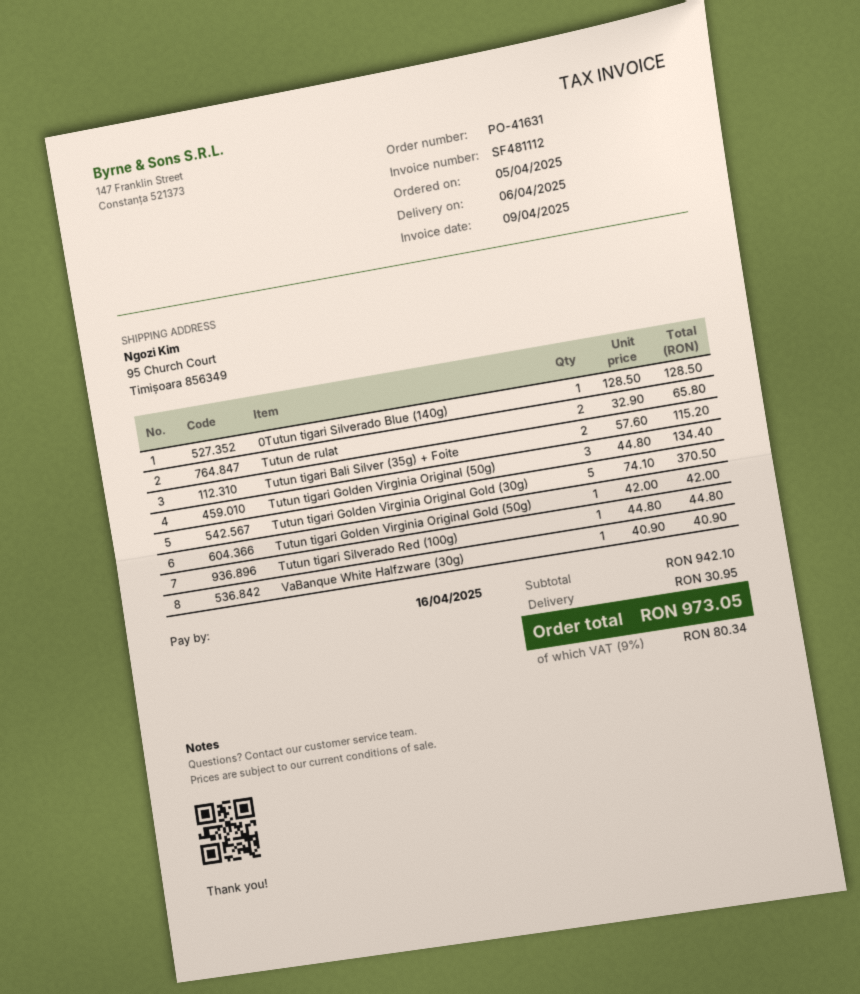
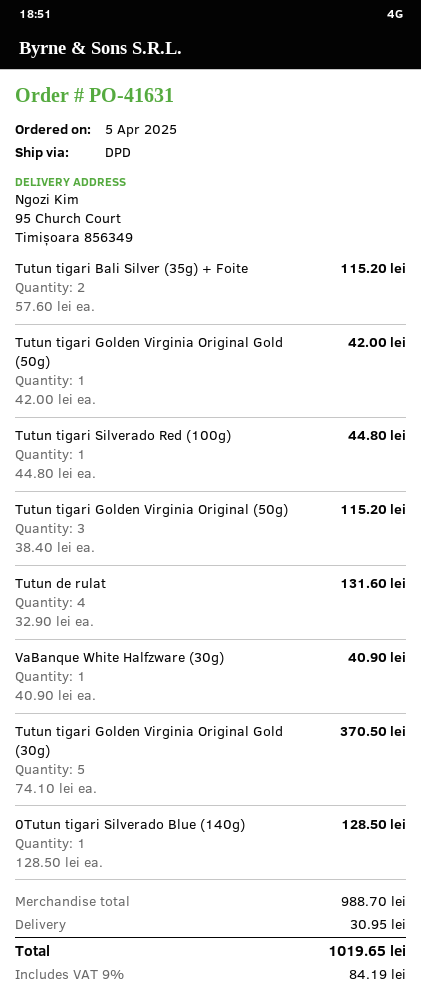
Tutun de rulat: 2 x 32.90 = 65.80 -> 4 x 32.90 = 131.60
Tutun tigari Golden Virginia Original (50g): 3 x 44.80 = 134.40 -> 3 x 38.40 = 115.20
subtotal: 942.10 -> 988.70
tax: 9% = 80.34 -> 9% = 84.19
total: 973.05 -> 1019.65

